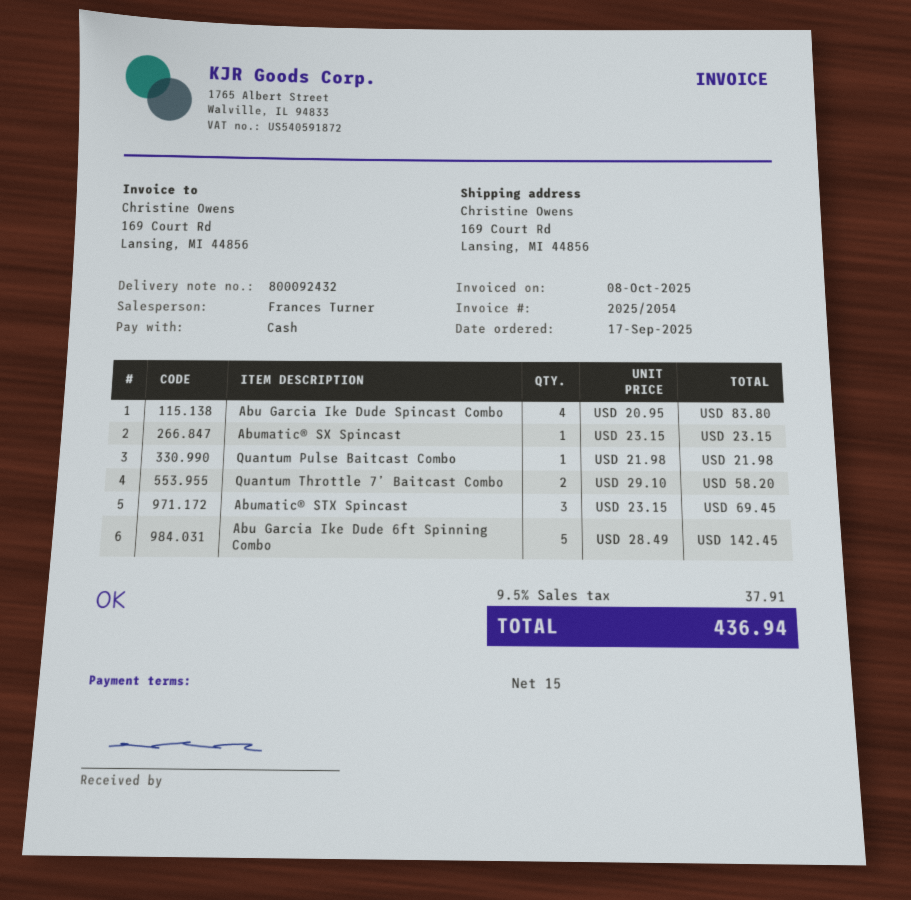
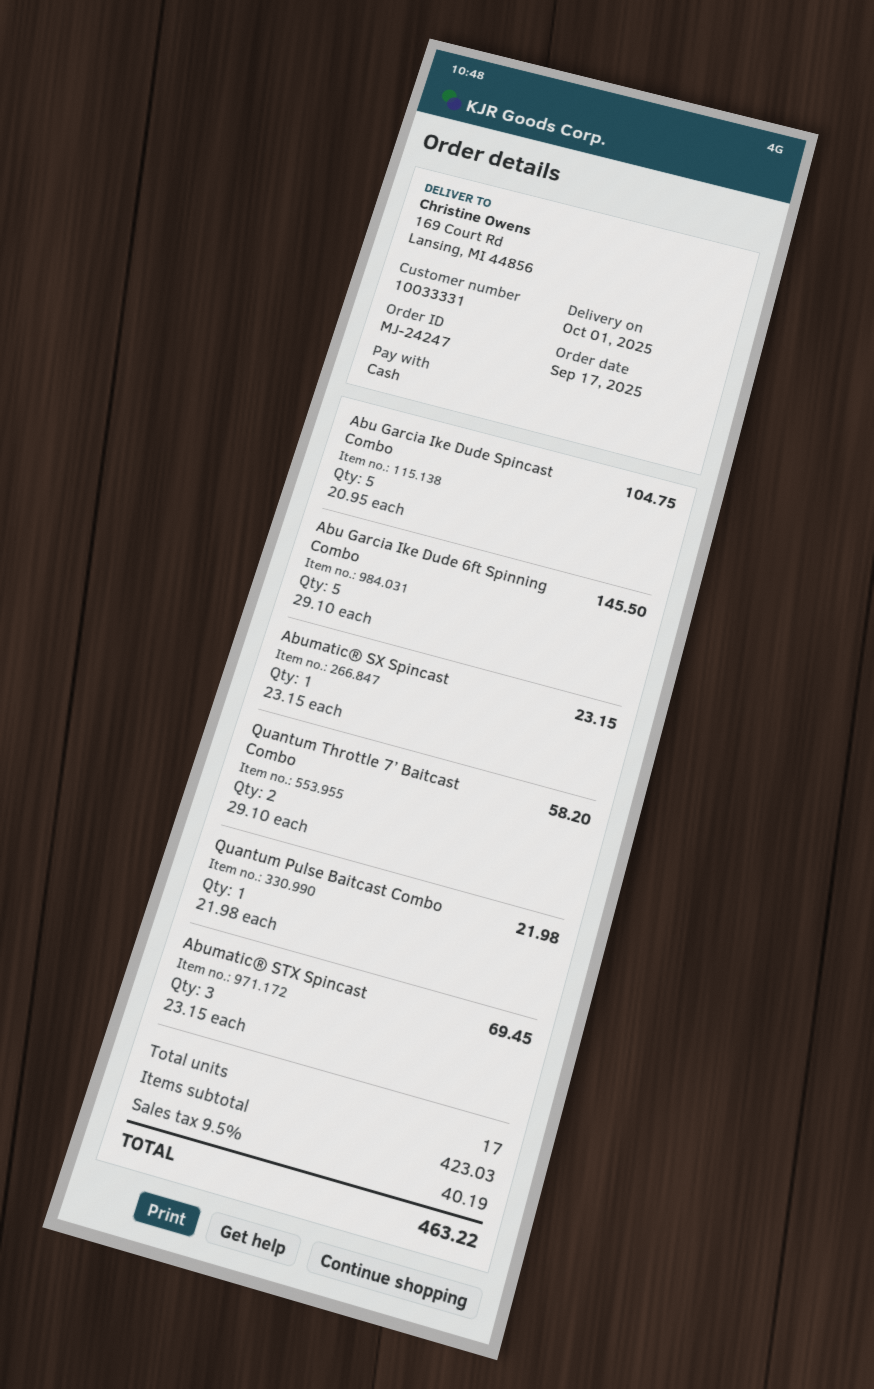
Abu Garcia Ike Dude Spincast Combo: 4 x 20.95 = 83.80 -> 5 x 20.95 = 104.75
Abu Garcia Ike Dude 6ft Spinning Combo: 5 x 28.49 = 142.45 -> 5 x 29.10 = 145.50
tax: 9.5% = 37.91 -> 9.5% = 40.19
total: 436.94 -> 463.22

